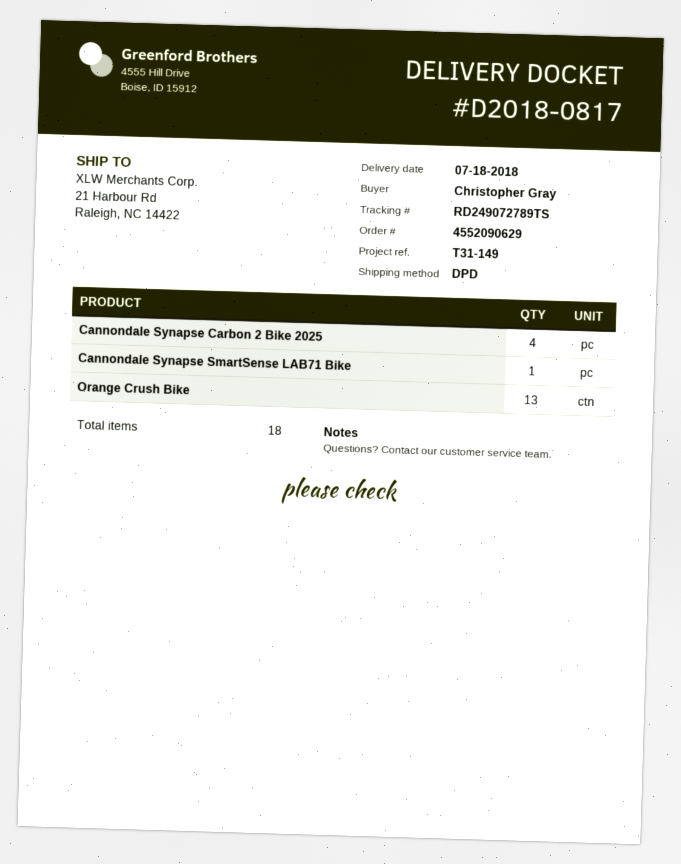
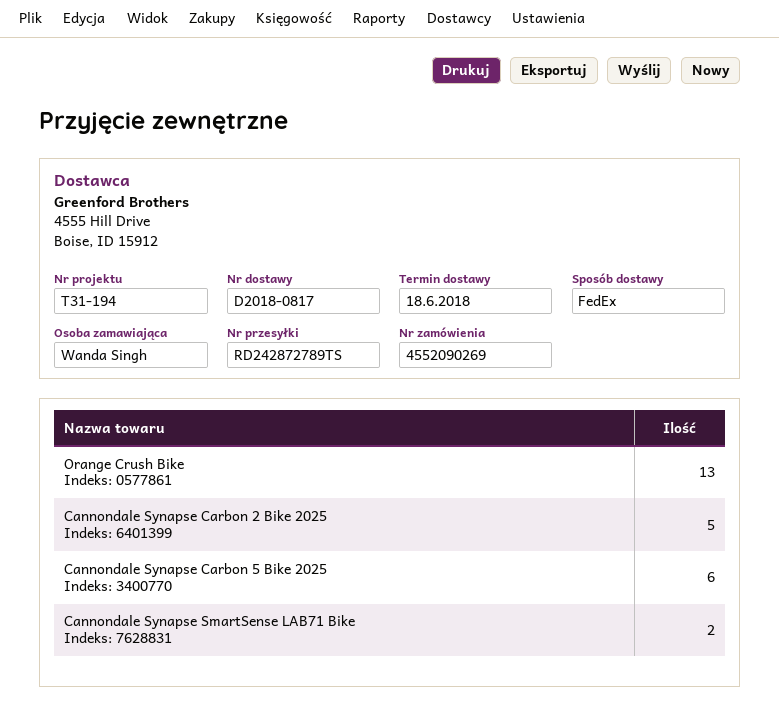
order number: 4552090629 -> 4552090269
delivery date: 2018-07-18 -> 2018-06-18
reference: T31-149 -> T31-194
ordered by: Christopher Gray -> Wanda Singh
shipping method: DPD -> FedEx
tracking number: RD249072789TS -> RD242872789TS
Cannondale Synapse Carbon 2 Bike 2025: 4 -> 5
Cannondale Synapse SmartSense LAB71 Bike: 1 -> 2
Cannondale Synapse Carbon 5 Bike 2025: none -> 6

